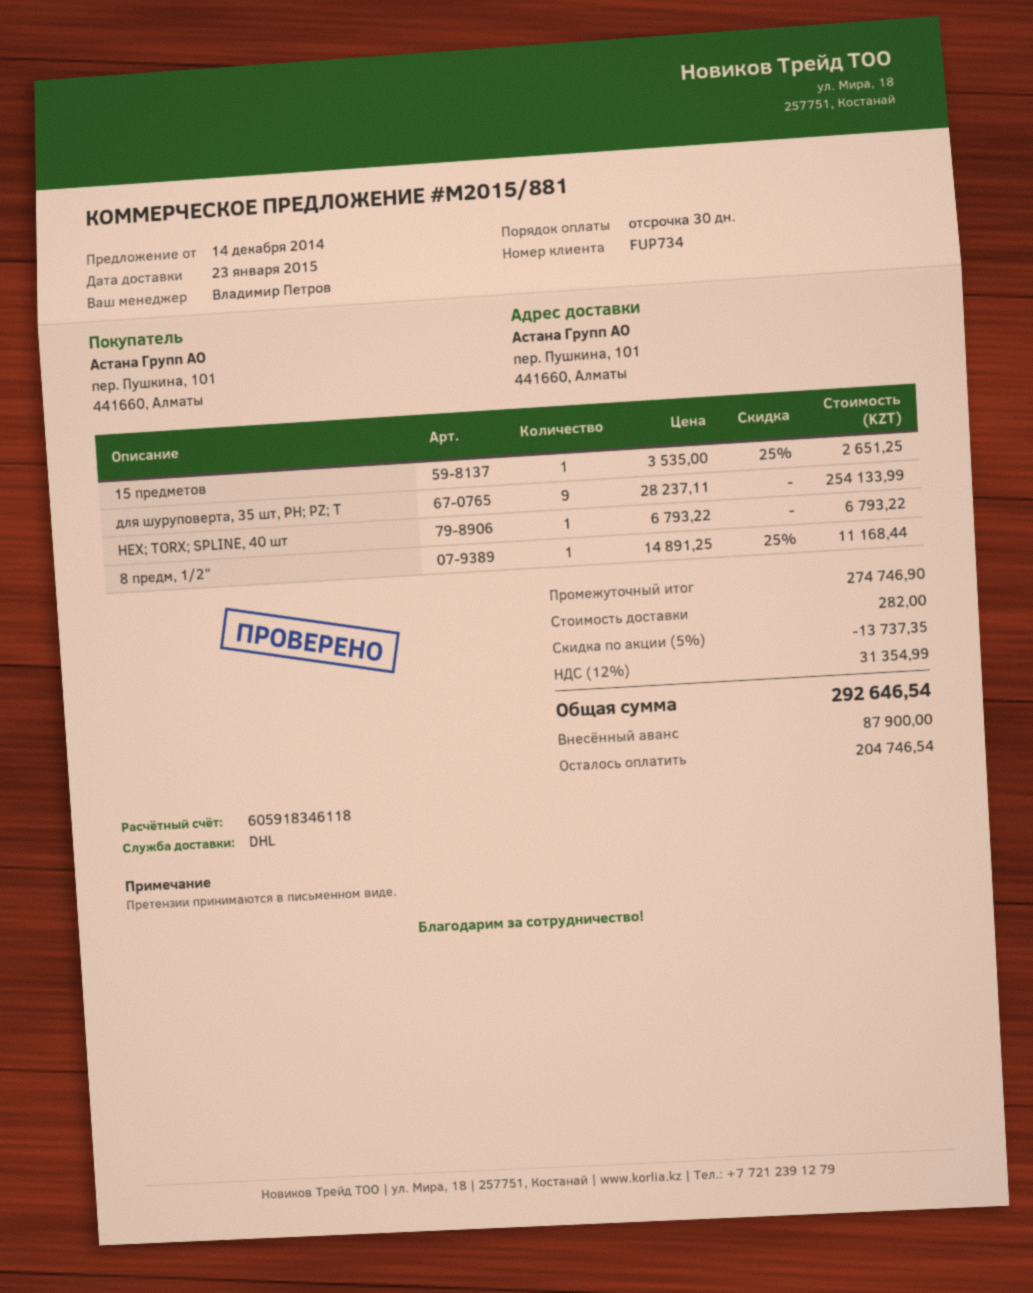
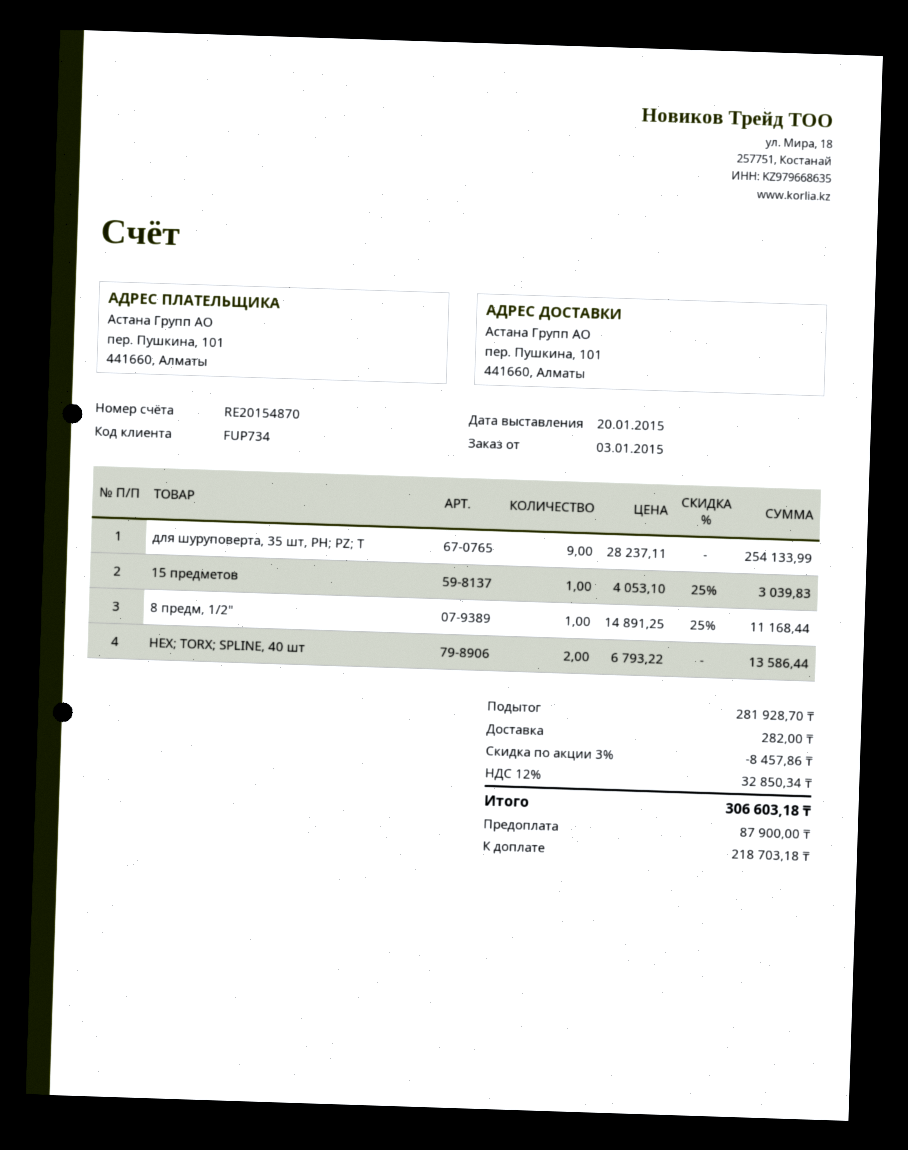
15 предметов: 1 x 3535.00 - 25% = 2651.25 -> 1 x 4053.10 - 25% = 3039.83
HEX; TORX; SPLINE, 40 шт: 1 x 6793.22 = 6793.22 -> 2 x 6793.22 = 13586.44
subtotal: 274746.90 -> 281928.70
discount: 5% = 13737.35 -> 3% = 8457.86
tax: 12% = 31354.99 -> 12% = 32850.34
total: 292646.54 -> 306603.18
balance: 204746.54 -> 218703.18

